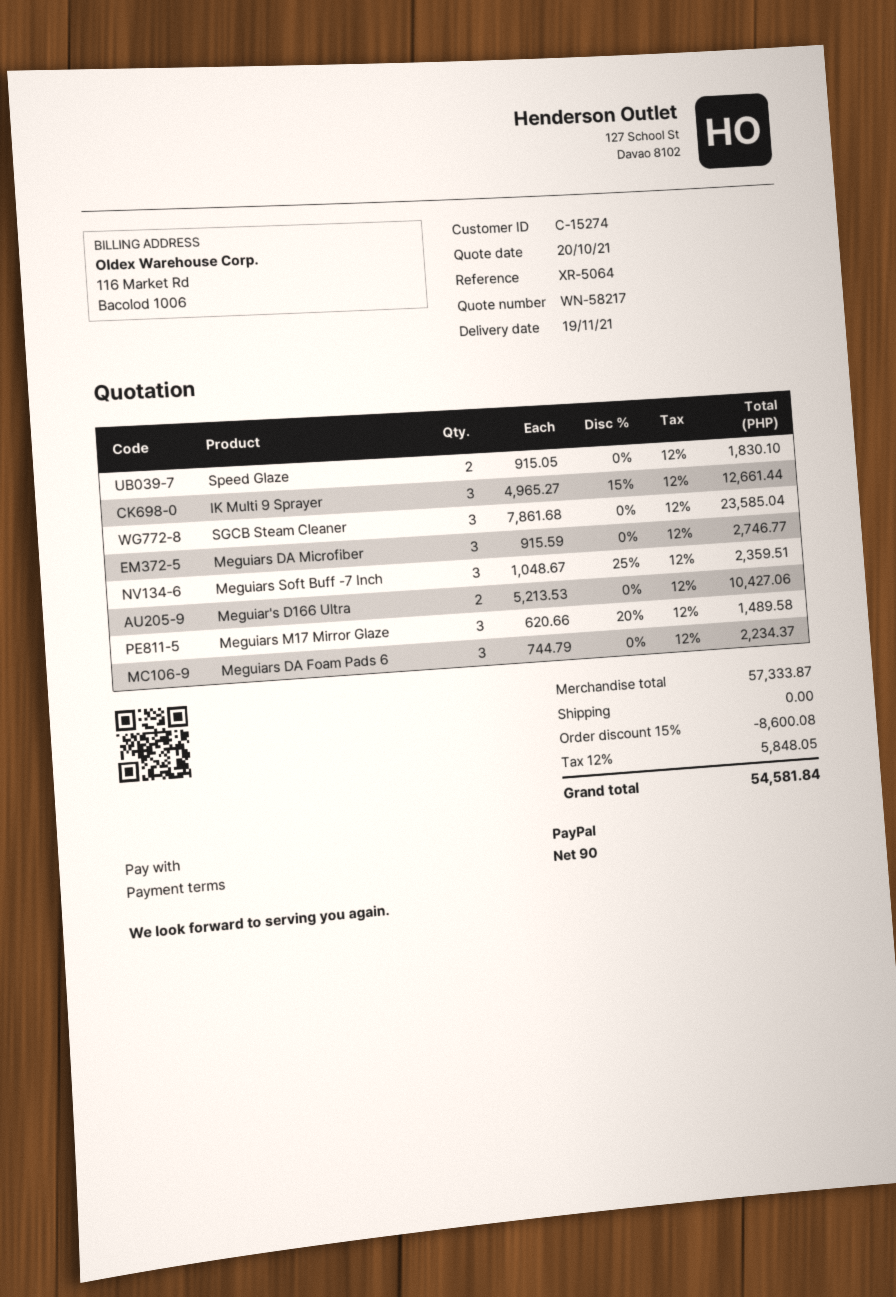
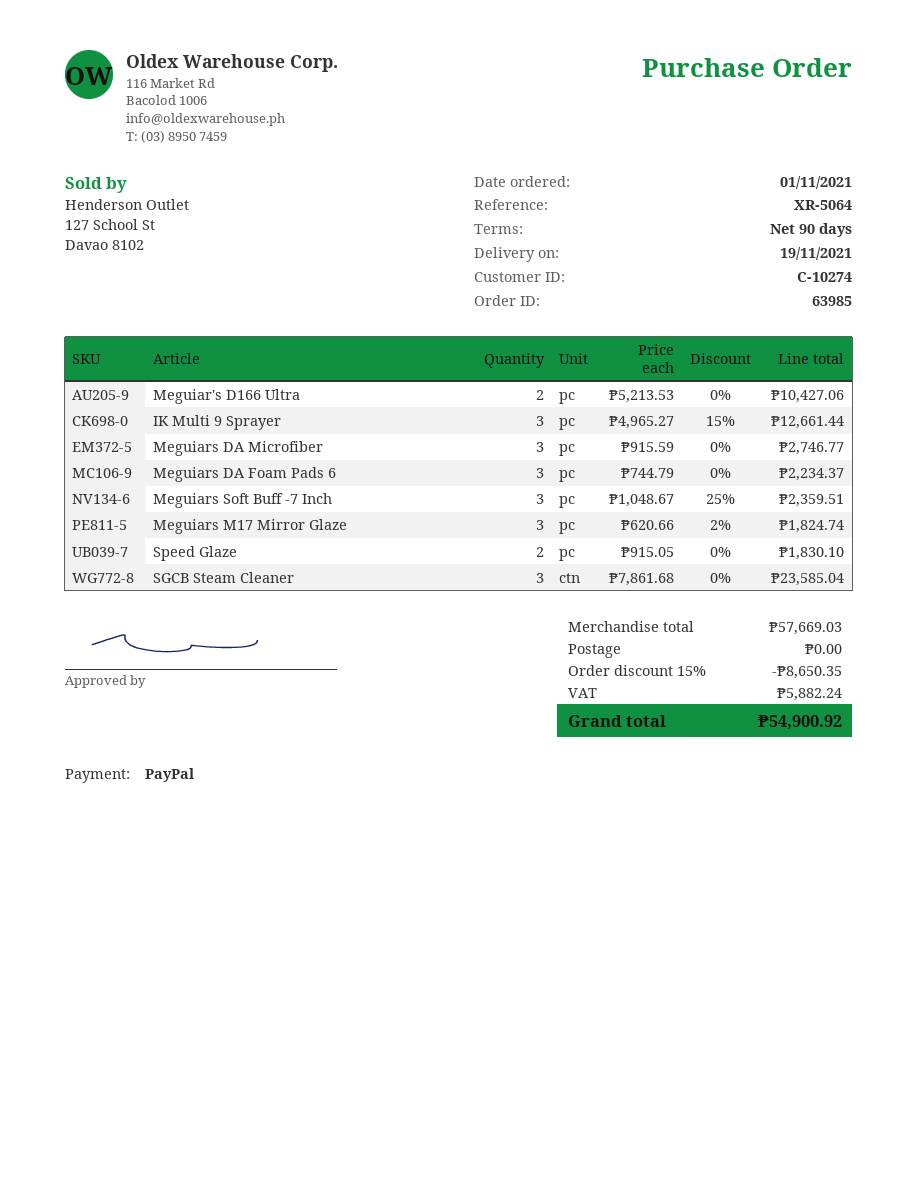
customer number: C-15274 -> C-10274
Meguiars M17 Mirror Glaze: 3 x 620.66 - 20% = 1489.58 -> 3 x 620.66 - 2% = 1824.74
subtotal: 57333.87 -> 57669.03
discount: 15% = 8600.08 -> 15% = 8650.35
tax: 5848.05 -> 5882.24
total: 54581.84 -> 54900.92

